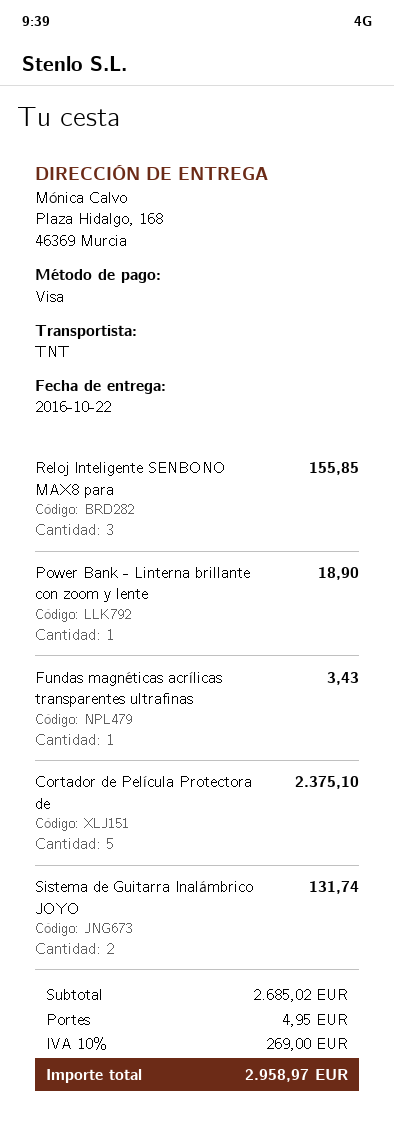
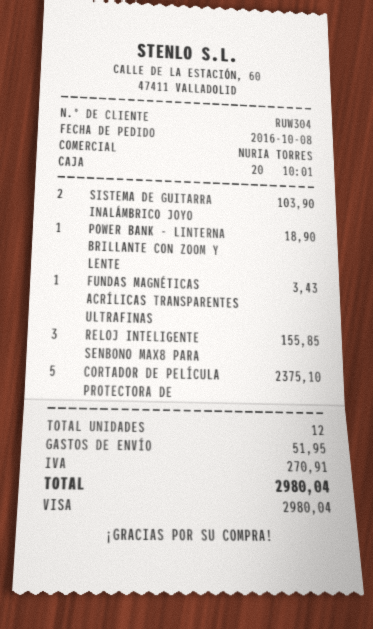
Sistema de Guitarra Inalámbrico JOYO: 2 for 131.74 -> 2 for 103.90
shipping: 4.95 -> 51.95
tax: 269.00 -> 270.91
total: 2958.97 -> 2980.04

